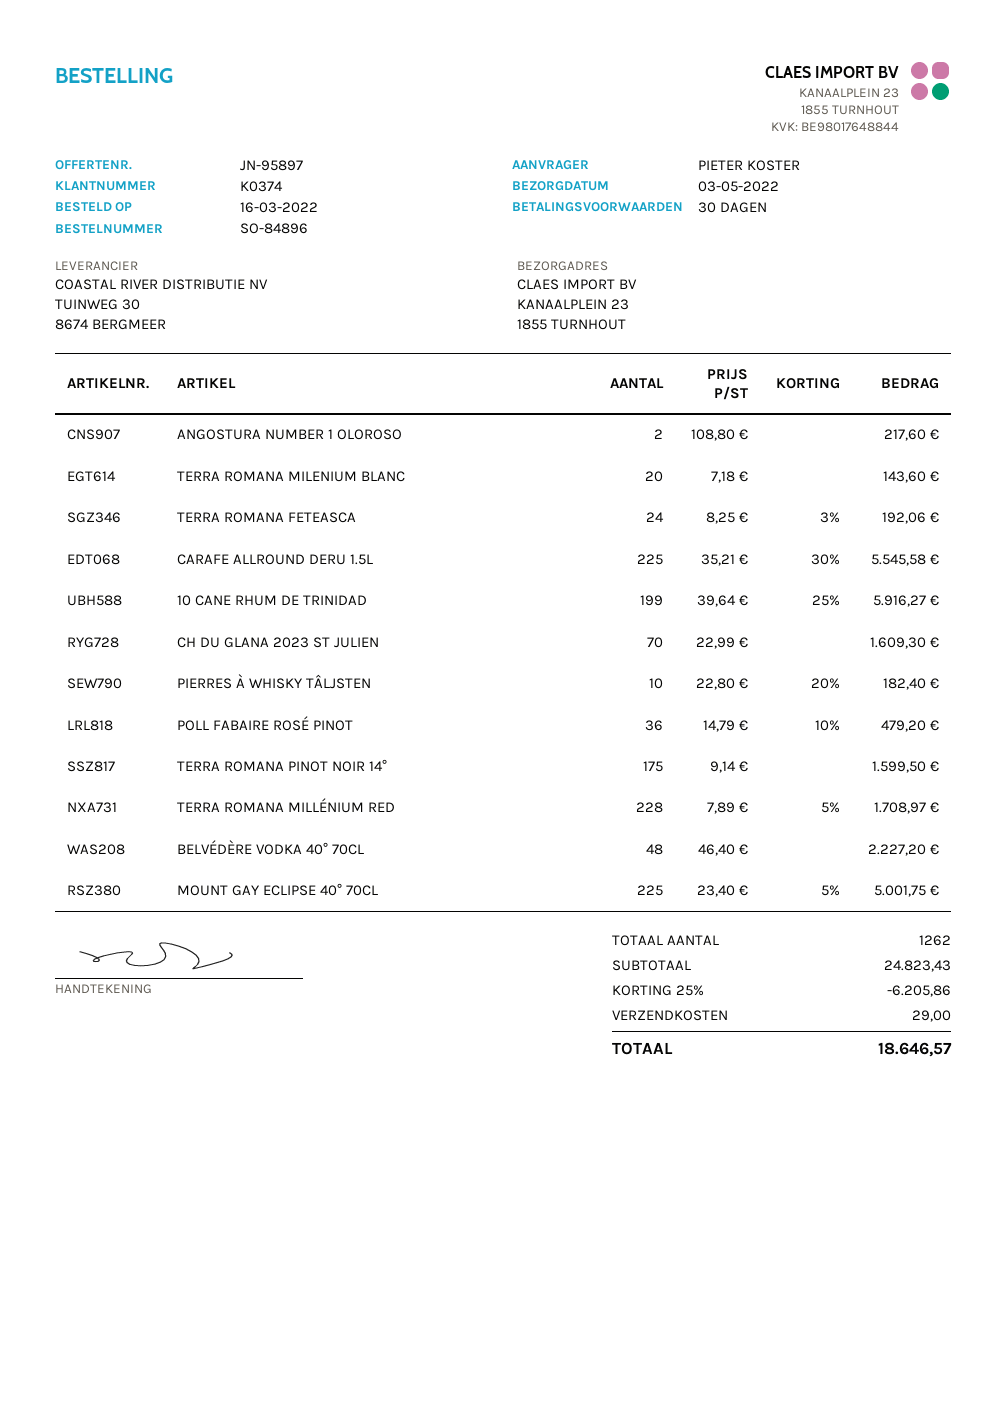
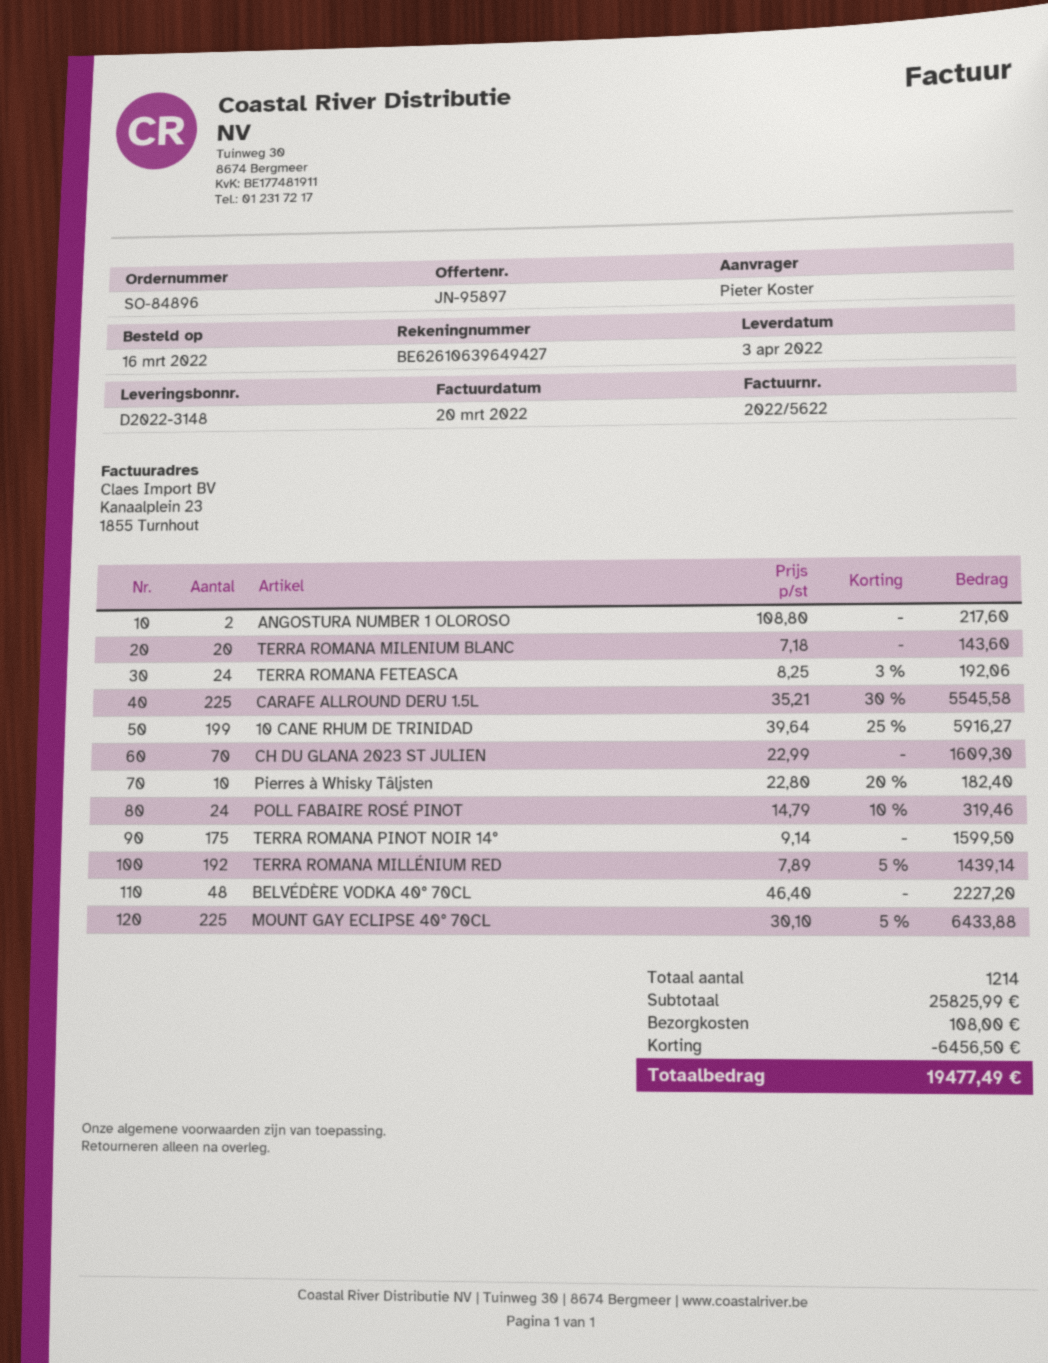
delivery date: 2022-05-03 -> 2022-04-03
POLL FABAIRE ROSÉ PINOT: 36 x 14.79 - 10% = 479.20 -> 24 x 14.79 - 10% = 319.46
TERRA ROMANA MILLÉNIUM RED: 228 x 7.89 - 5% = 1708.97 -> 192 x 7.89 - 5% = 1439.14
MOUNT GAY ECLIPSE 40° 70CL: 225 x 23.40 - 5% = 5001.75 -> 225 x 30.10 - 5% = 6433.88
total quantity: 1262 -> 1214
subtotal: 24823.43 -> 25825.99
discount: 6205.86 -> 6456.50
shipping: 29.00 -> 108.00
total: 18646.57 -> 19477.49

